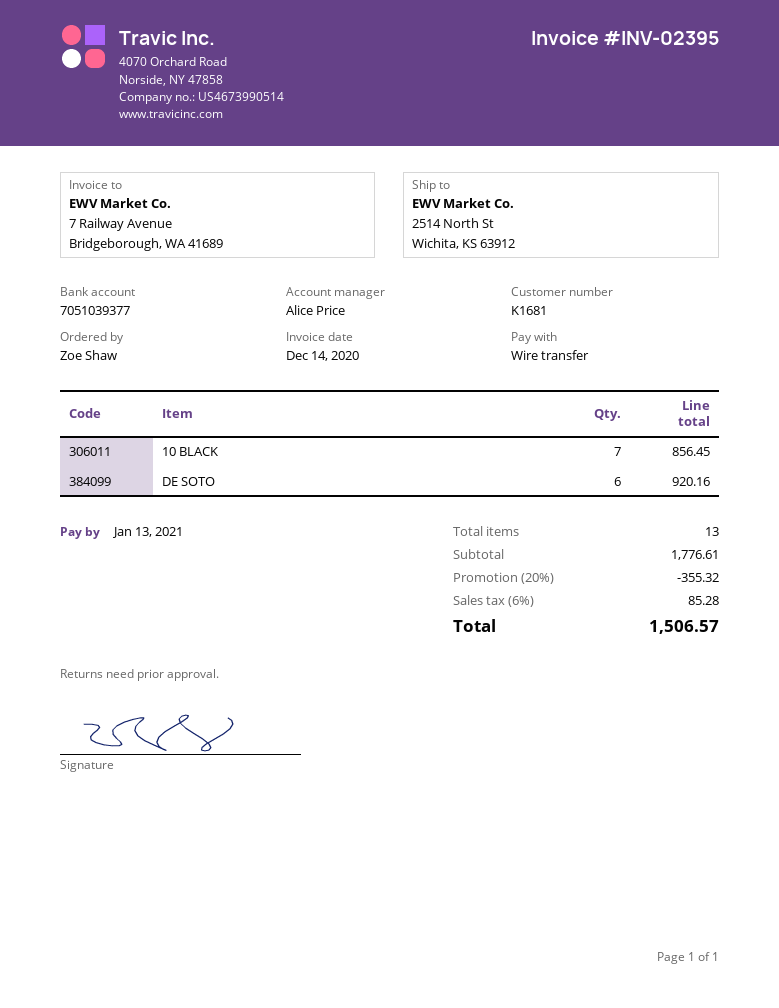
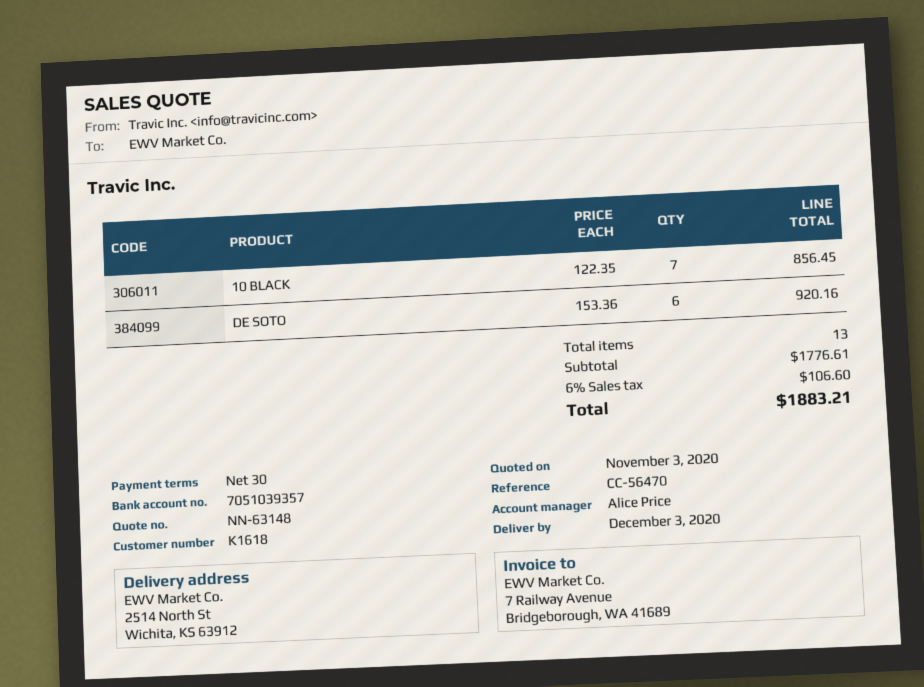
customer number: K1681 -> K1618
bank account: 7051039377 -> 7051039357
discount: 20% = 355.32 -> none
tax: 6% = 85.28 -> 6% = 106.60
total: 1506.57 -> 1883.21

